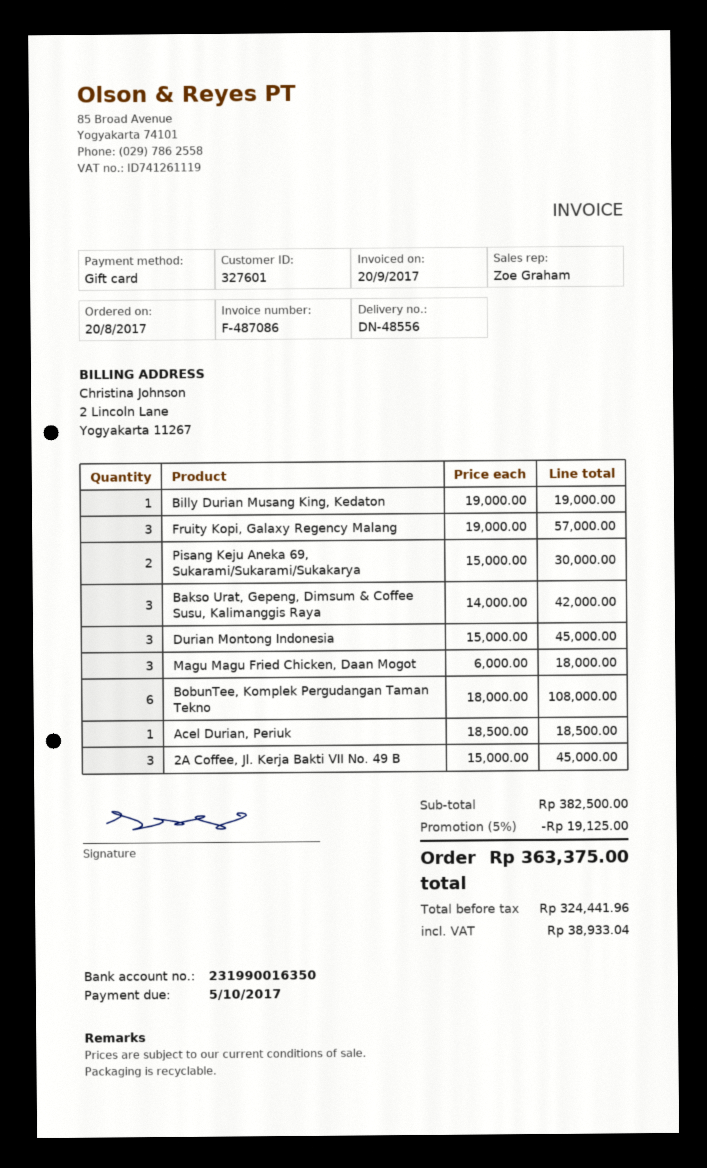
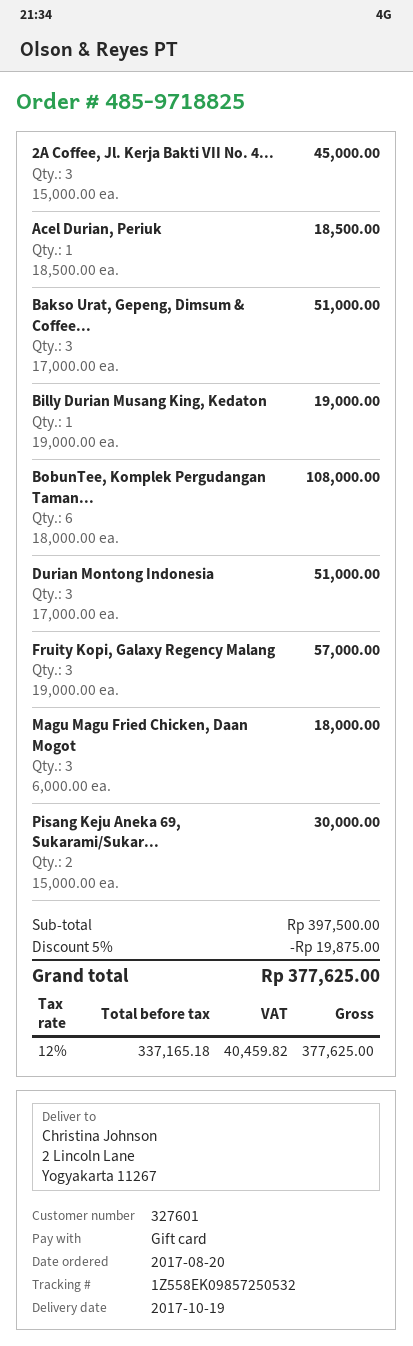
Bakso Urat, Gepeng, Dimsum & Coffee Susu, Kalimanggis Raya: 3 x 14000.00 = 42000.00 -> 3 x 17000.00 = 51000.00
Durian Montong Indonesia: 3 x 15000.00 = 45000.00 -> 3 x 17000.00 = 51000.00
subtotal: 382500.00 -> 397500.00
discount: 5% = 19125.00 -> 5% = 19875.00
net: 324441.96 -> 337165.18
tax: 38933.04 -> 40459.82
total: 363375.00 -> 377625.00

